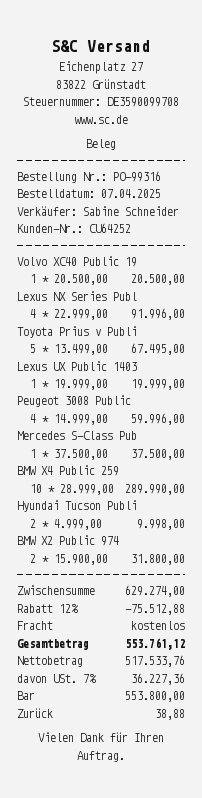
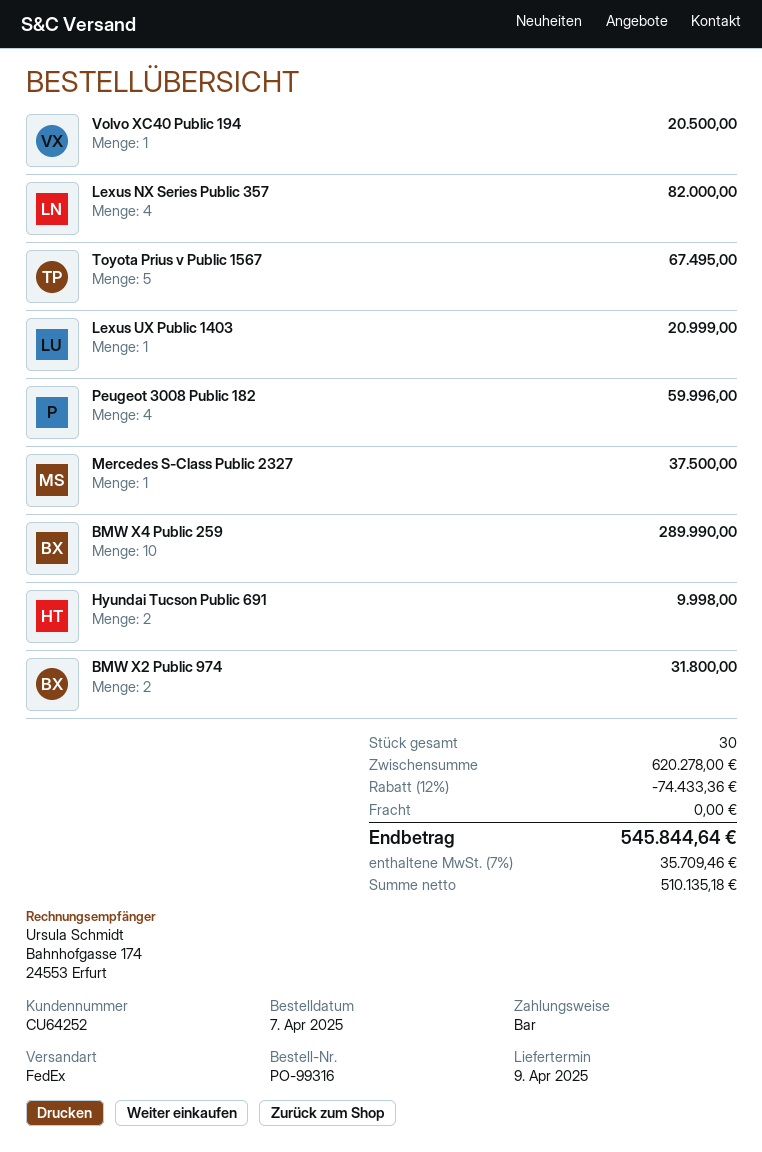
Lexus NX Series Publ: 4 for 91996.00 -> 4 for 82000.00
Lexus UX Public 1403: 1 for 19999.00 -> 1 for 20999.00
subtotal: 629274.00 -> 620278.00
discount: 12% = 75512.88 -> 12% = 74433.36
net: 517533.76 -> 510135.18
tax: 7% = 36227.36 -> 7% = 35709.46
total: 553761.12 -> 545844.64

